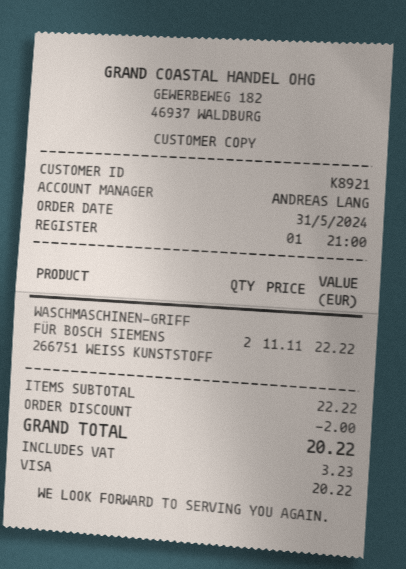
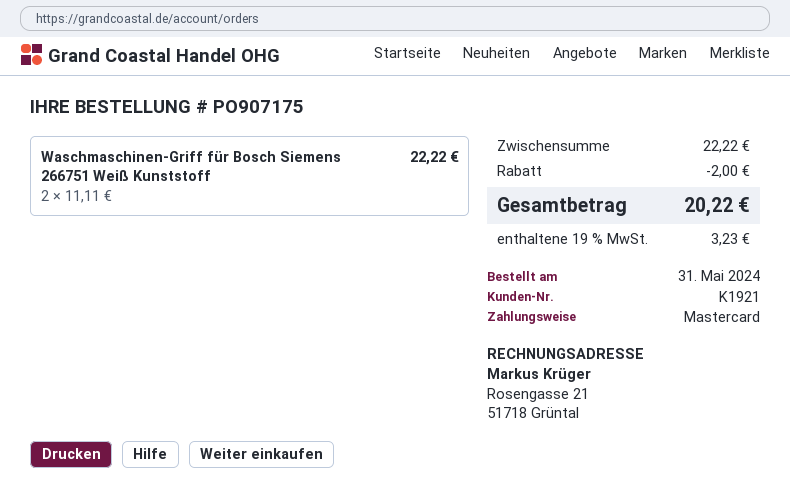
customer number: K8921 -> K1921
payment method: Visa -> Mastercard

